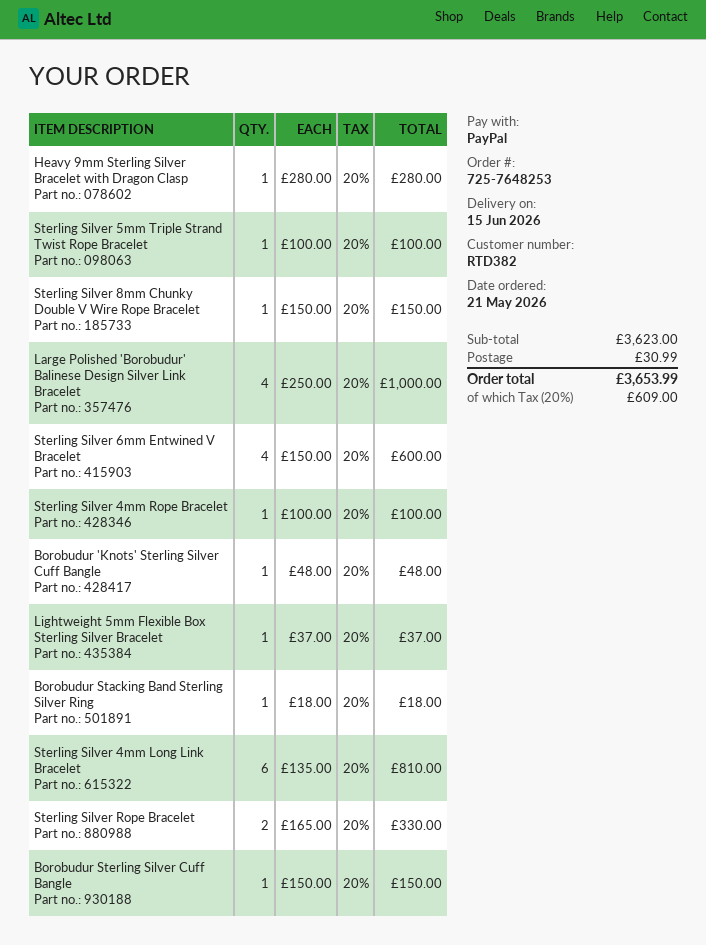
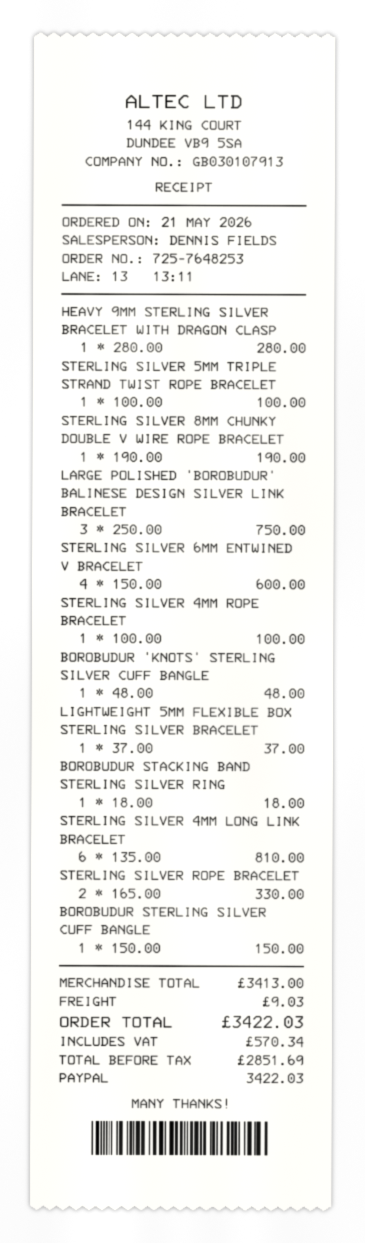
Sterling Silver 8mm Chunky Double V Wire Rope Bracelet: 1 x 150.00 = 150.00 -> 1 x 190.00 = 190.00
Large Polished 'Borobudur' Balinese Design Silver Link Bracelet: 4 x 250.00 = 1000.00 -> 3 x 250.00 = 750.00
subtotal: 3623.00 -> 3413.00
shipping: 30.99 -> 9.03
tax: 609.00 -> 570.34
total: 3653.99 -> 3422.03

